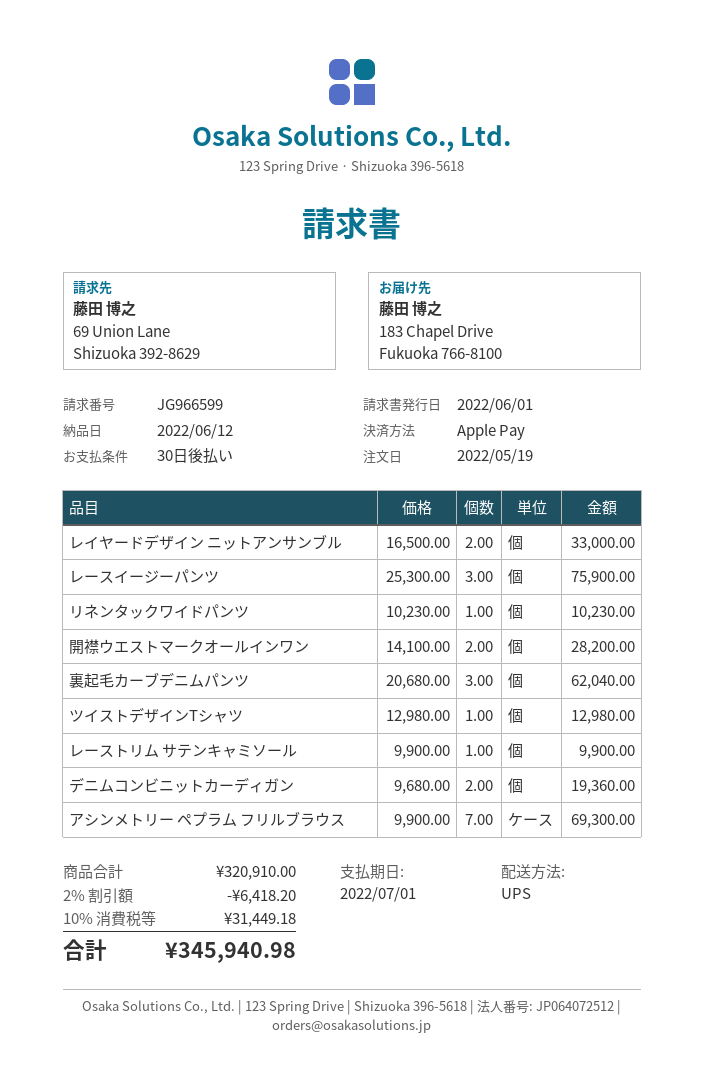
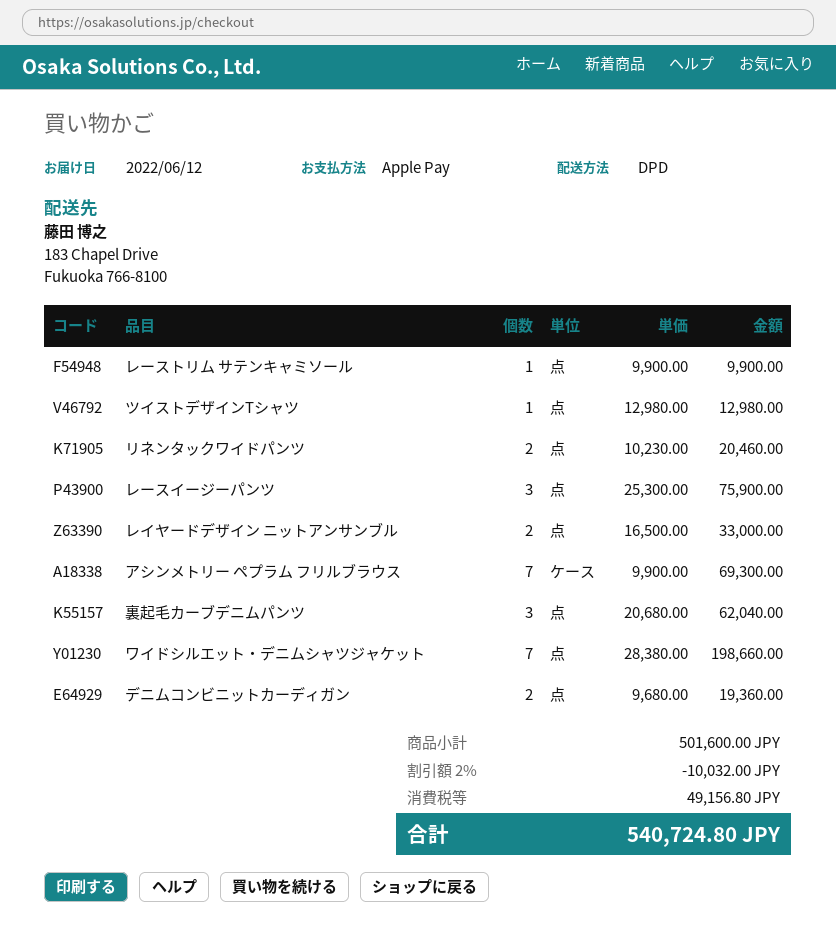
shipping method: UPS -> DPD
リネンタックワイドパンツ: 1 x 10230.00 = 10230.00 -> 2 x 10230.00 = 20460.00
開襟ウエストマークオールインワン: 2 x 14100.00 = 28200.00 -> none
ワイドシルエット・デニムシャツジャケット: none -> 7 x 28380.00 = 198660.00
subtotal: 320910.00 -> 501600.00
discount: 2% = 6418.20 -> 2% = 10032.00
tax: 31449.18 -> 49156.80
total: 345940.98 -> 540724.80

